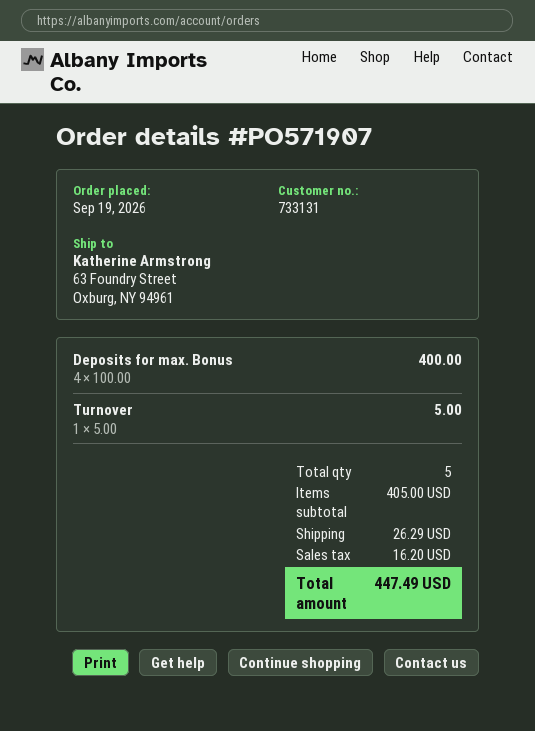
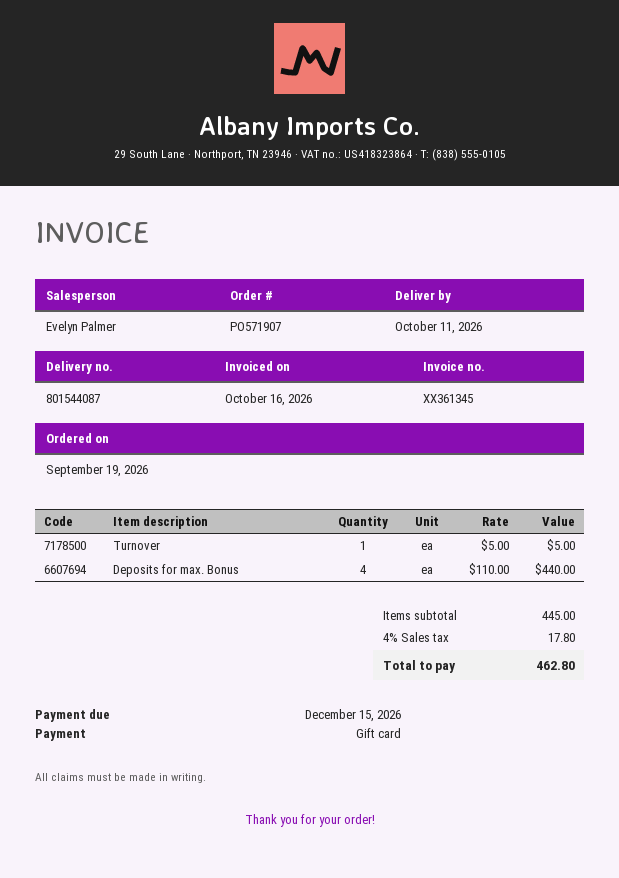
Deposits for max. Bonus: 4 x 100.00 = 400.00 -> 4 x 110.00 = 440.00
subtotal: 405.00 -> 445.00
shipping: 26.29 -> none
tax: 16.20 -> 17.80
total: 447.49 -> 462.80

